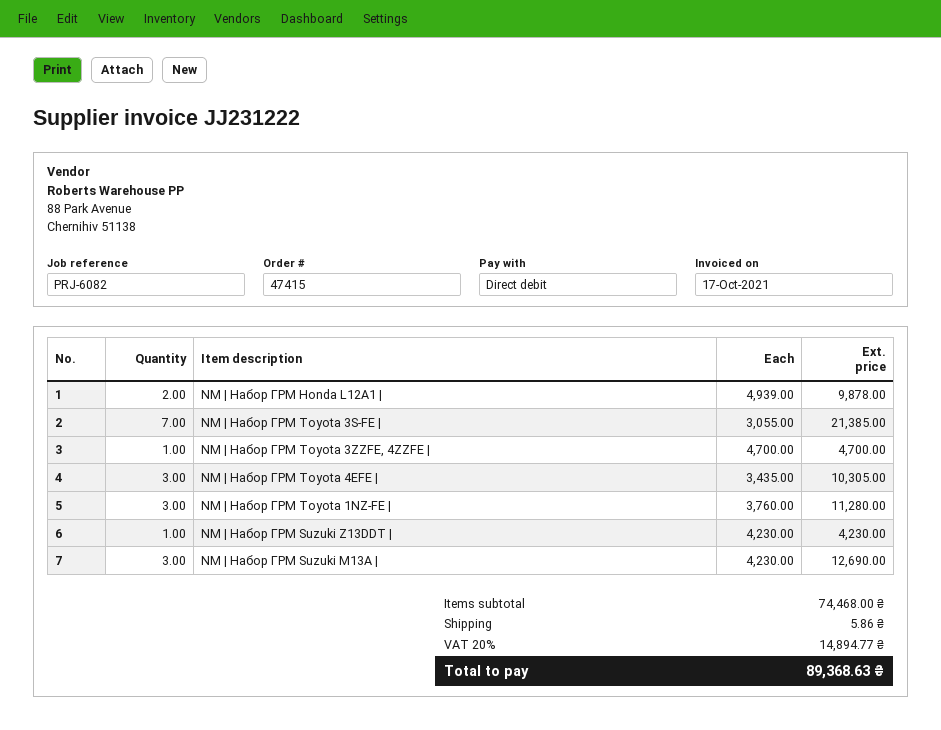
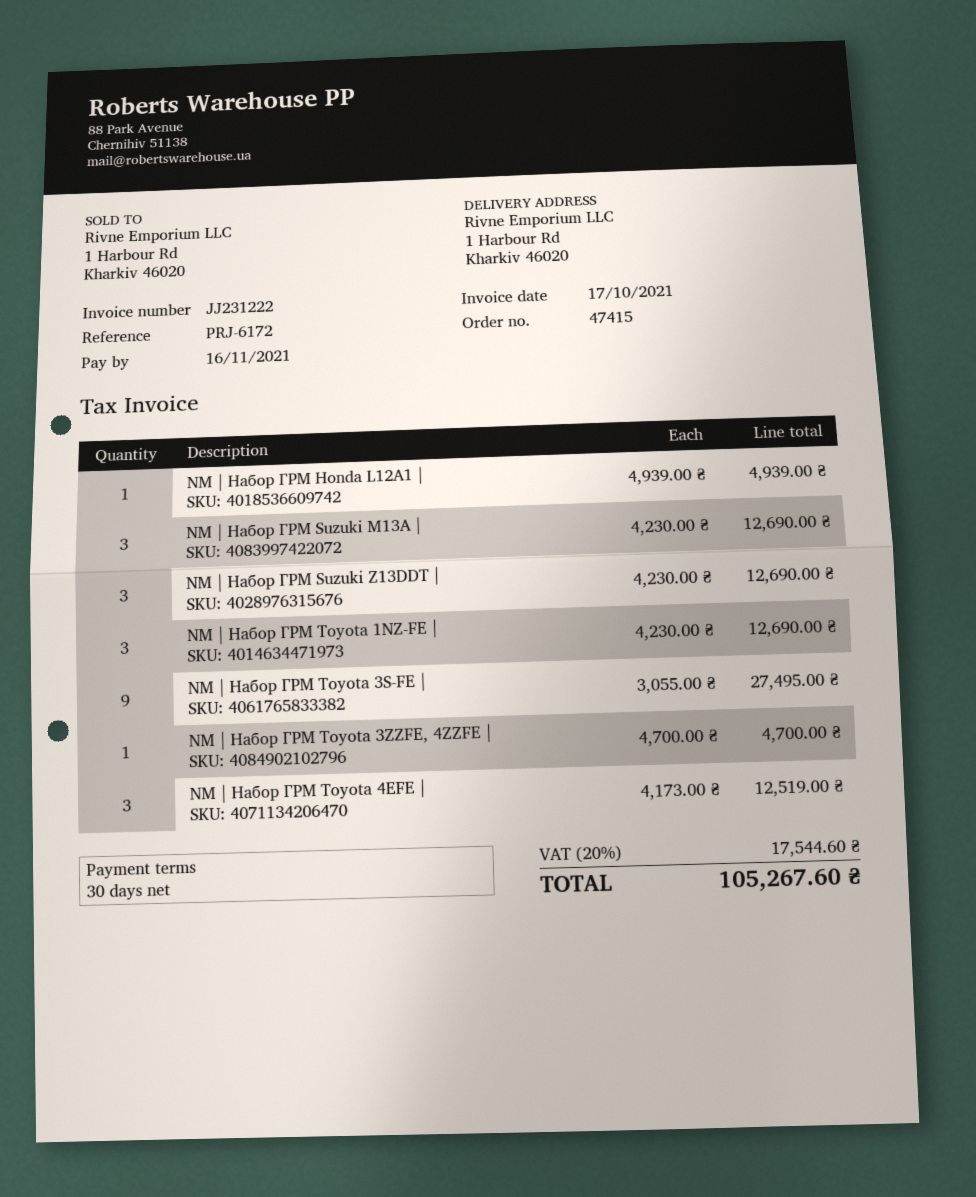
reference: PRJ-6082 -> PRJ-6172
NM | Набор ГРМ Honda L12A1 |: 2 x 4939.00 = 9878.00 -> 1 x 4939.00 = 4939.00
NM | Набор ГРМ Toyota 3S-FE |: 7 x 3055.00 = 21385.00 -> 9 x 3055.00 = 27495.00
NM | Набор ГРМ Toyota 4EFE |: 3 x 3435.00 = 10305.00 -> 3 x 4173.00 = 12519.00
NM | Набор ГРМ Toyota 1NZ-FE |: 3 x 3760.00 = 11280.00 -> 3 x 4230.00 = 12690.00
NM | Набор ГРМ Suzuki Z13DDT |: 1 x 4230.00 = 4230.00 -> 3 x 4230.00 = 12690.00
shipping: 5.86 -> none
tax: 20% = 14894.77 -> 20% = 17544.60
total: 89368.63 -> 105267.60

